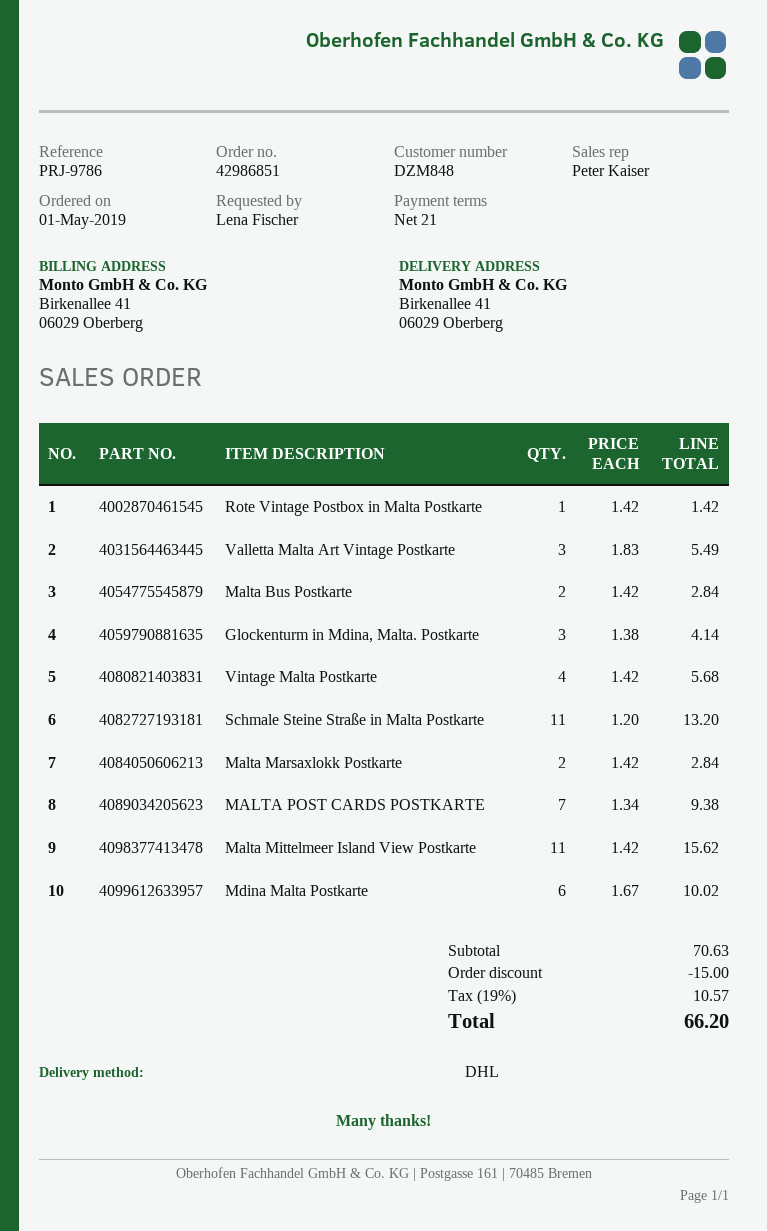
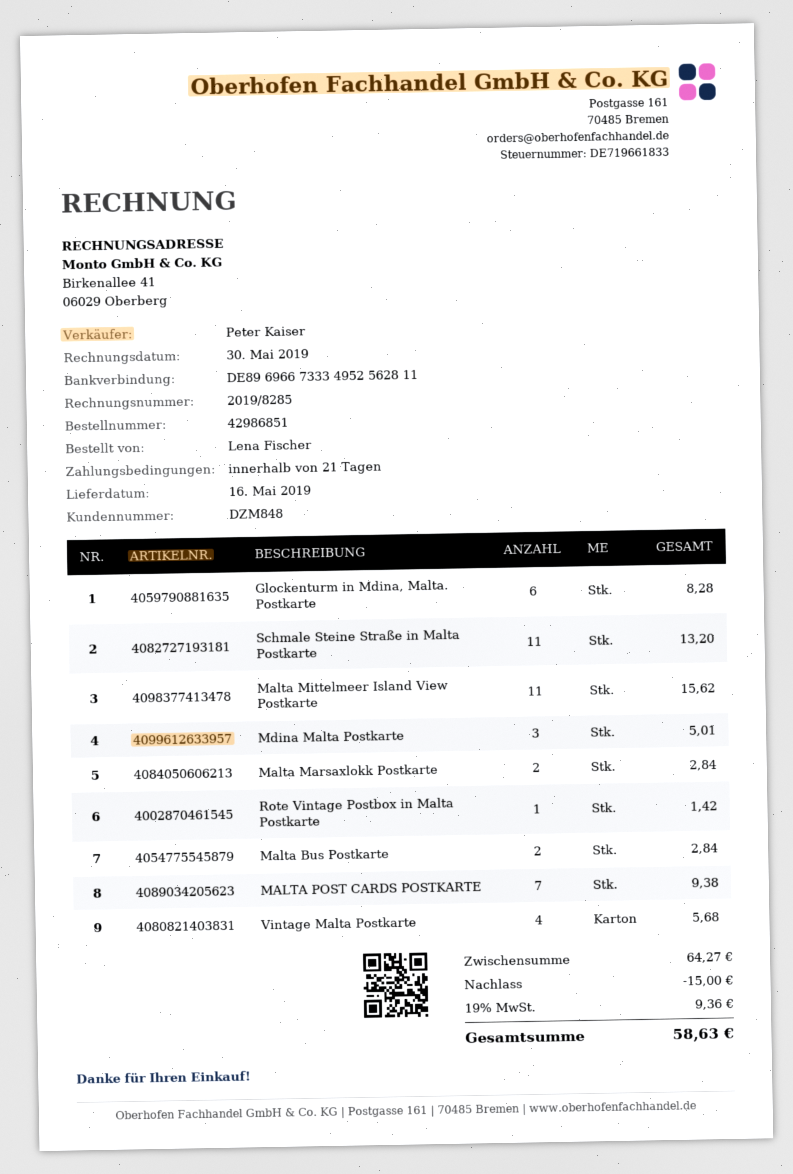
Valletta Malta Art Vintage Postkarte: 3 for 5.49 -> none
Glockenturm in Mdina, Malta. Postkarte: 3 for 4.14 -> 6 for 8.28
Mdina Malta Postkarte: 6 for 10.02 -> 3 for 5.01
subtotal: 70.63 -> 64.27
tax: 19% = 10.57 -> 19% = 9.36
total: 66.20 -> 58.63

